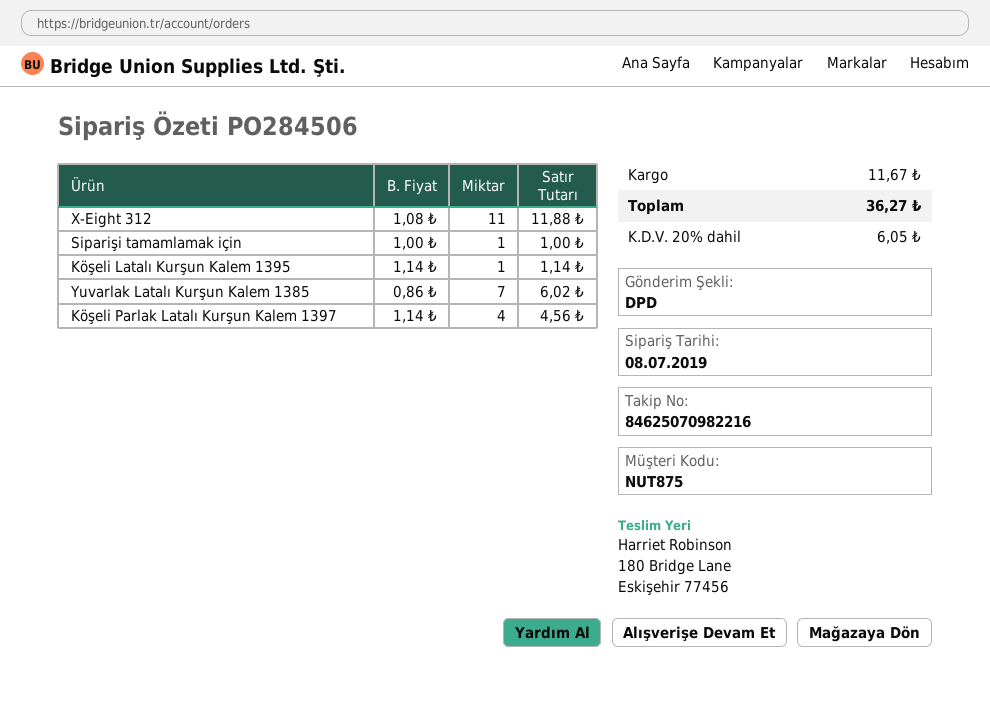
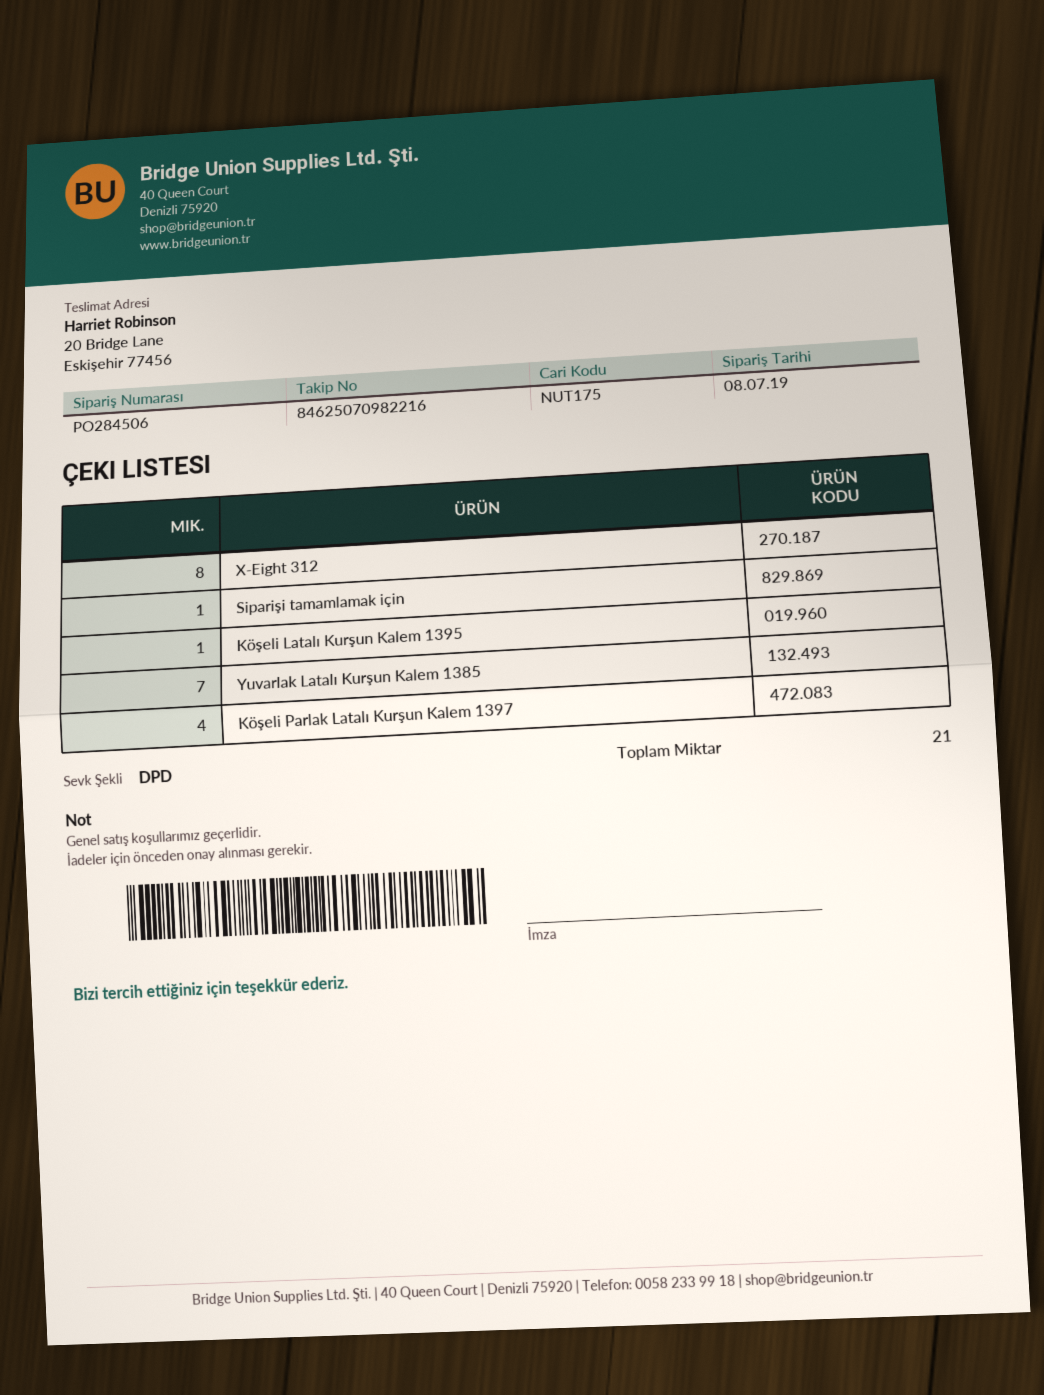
customer number: NUT875 -> NUT175
ship to: 180 Bridge Lane, Eskişehir 77456 -> 20 Bridge Lane, Eskişehir 77456
X-Eight 312: 11 -> 8

